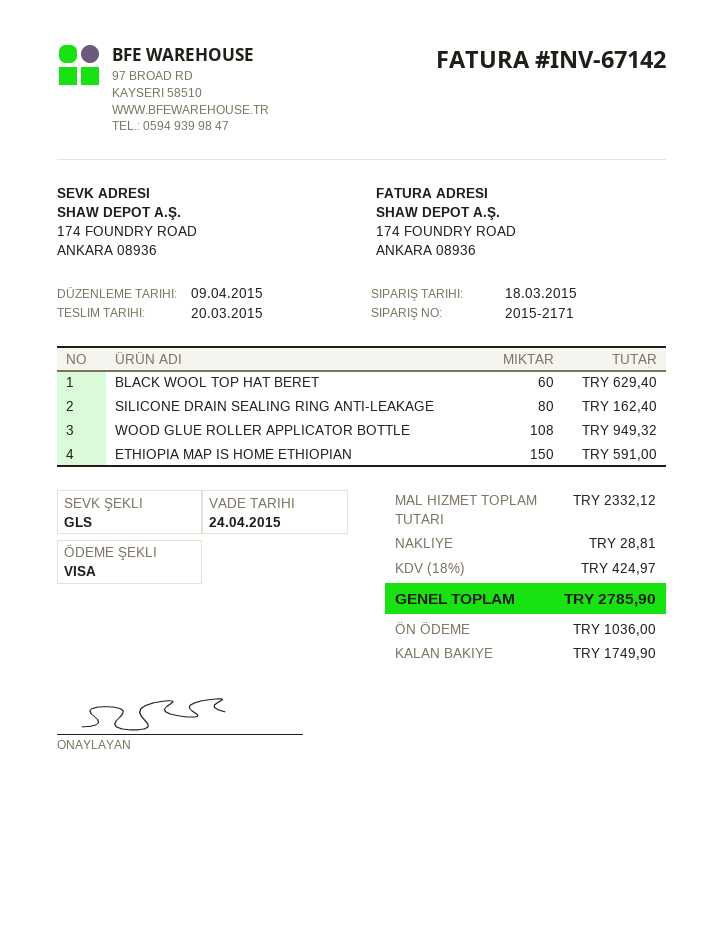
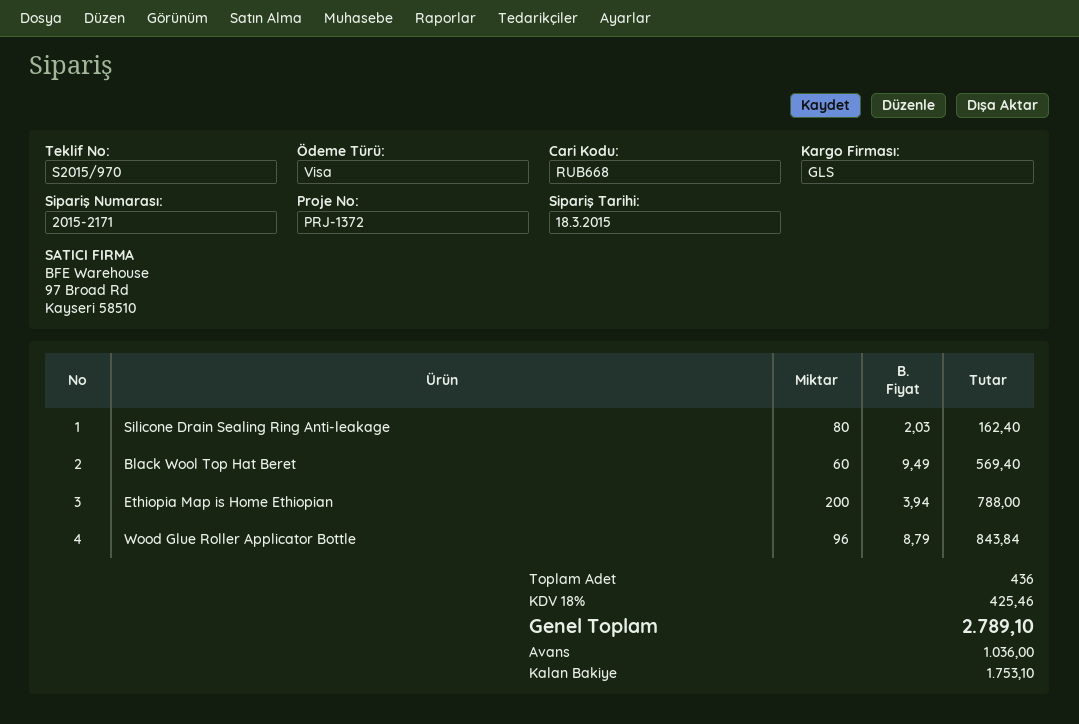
BLACK WOOL TOP HAT BERET: 60 for 629.40 -> 60 for 569.40
WOOD GLUE ROLLER APPLICATOR BOTTLE: 108 for 949.32 -> 96 for 843.84
ETHIOPIA MAP IS HOME ETHIOPIAN: 150 for 591.00 -> 200 for 788.00
shipping: 28.81 -> none
tax: 18% = 424.97 -> 18% = 425.46
total: 2785.90 -> 2789.10
balance: 1749.90 -> 1753.10

